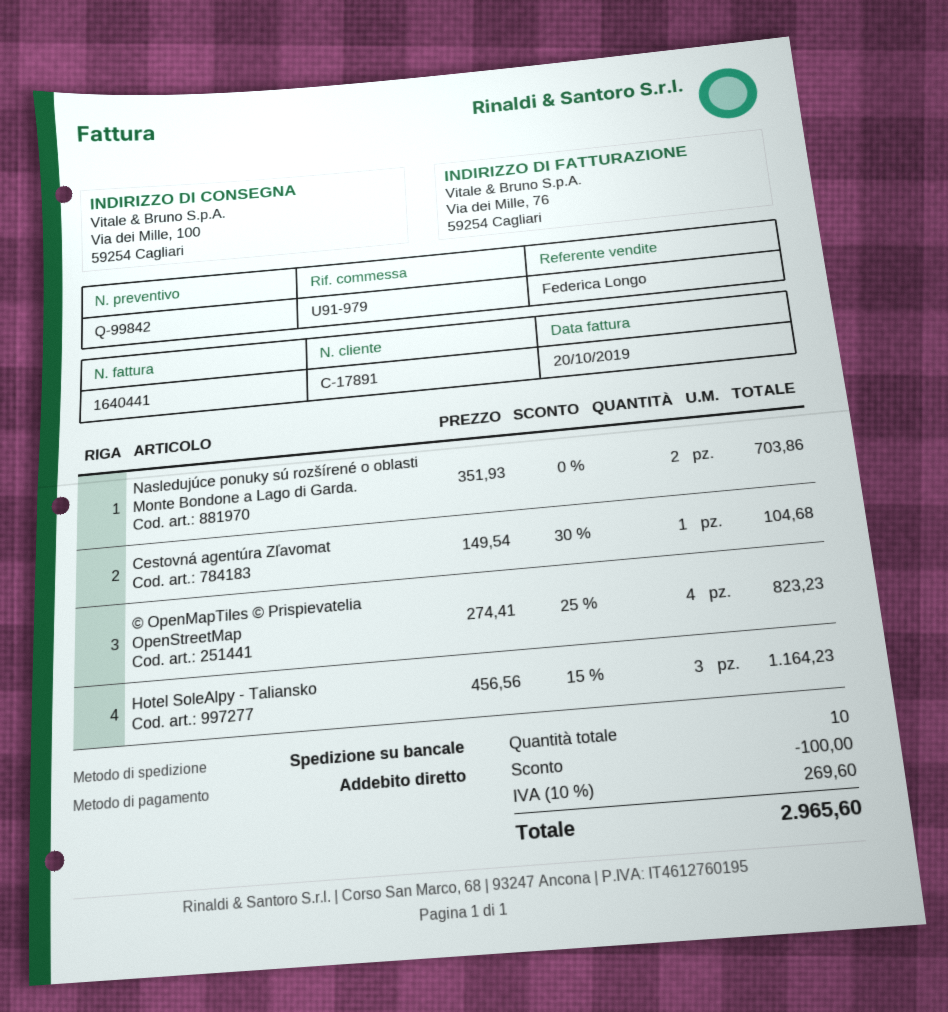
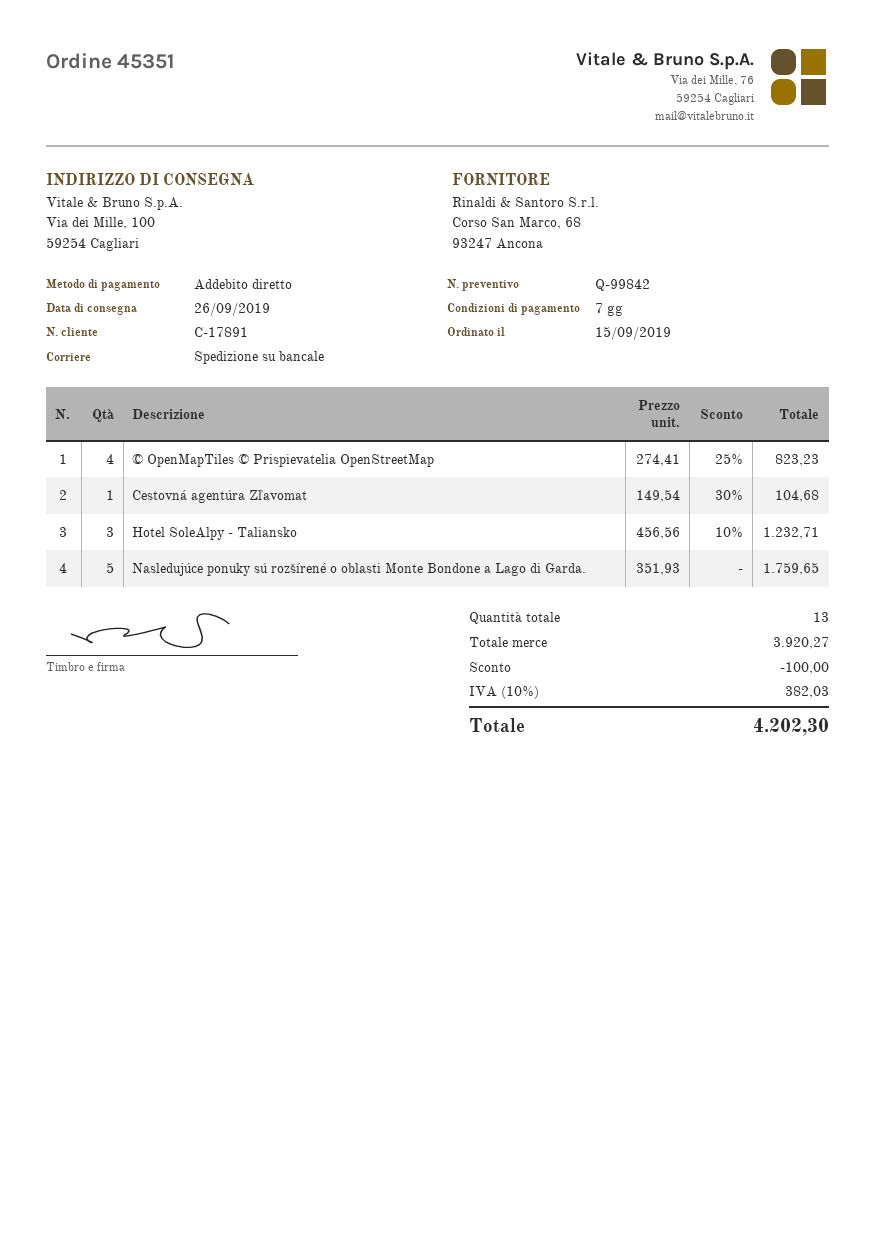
Nasledujúce ponuky sú rozšírené o oblasti Monte Bondone a Lago di Garda.: 2 x 351.93 = 703.86 -> 5 x 351.93 = 1759.65
Hotel SoleAlpy - Taliansko: 3 x 456.56 - 15% = 1164.23 -> 3 x 456.56 - 10% = 1232.71
total quantity: 10 -> 13
tax: 10% = 269.60 -> 10% = 382.03
total: 2965.60 -> 4202.30

